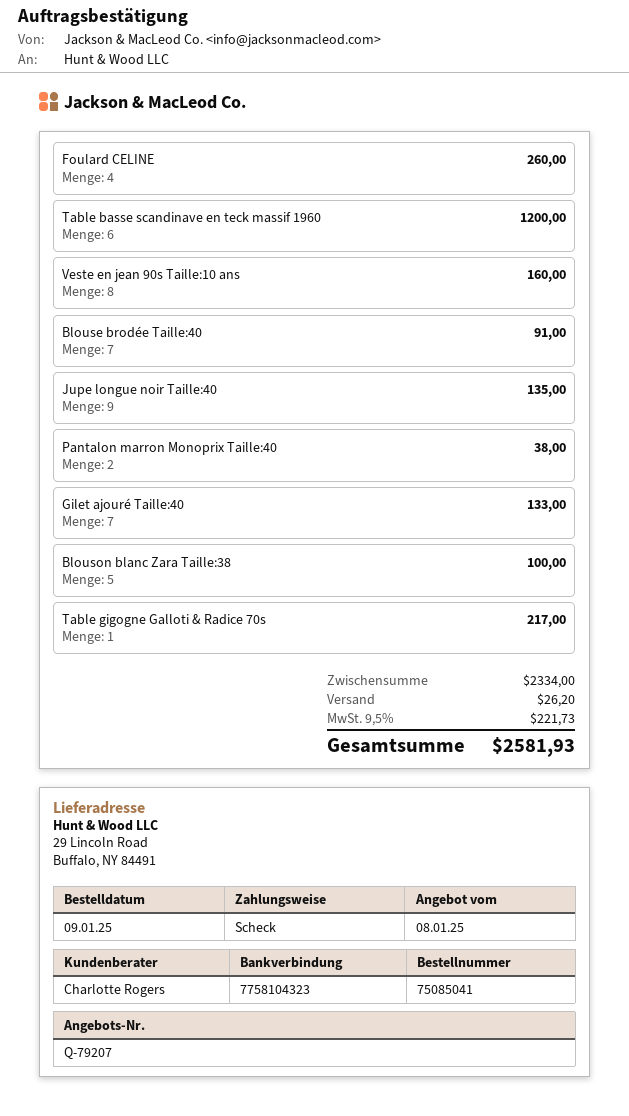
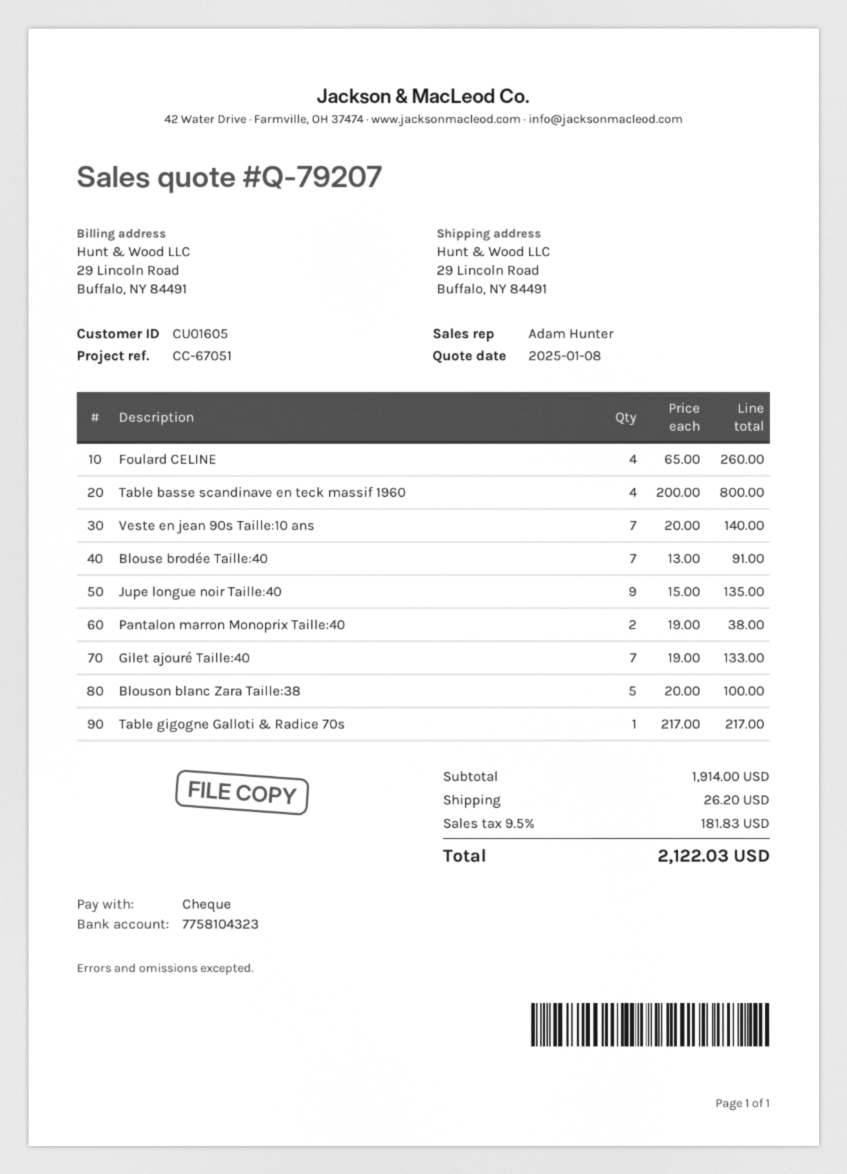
sales rep: Charlotte Rogers -> Adam Hunter
Table basse scandinave en teck massif 1960: 6 for 1200.00 -> 4 for 800.00
Veste en jean 90s Taille:10 ans: 8 for 160.00 -> 7 for 140.00
subtotal: 2334.00 -> 1914.00
tax: 9.5% = 221.73 -> 9.5% = 181.83
total: 2581.93 -> 2122.03

